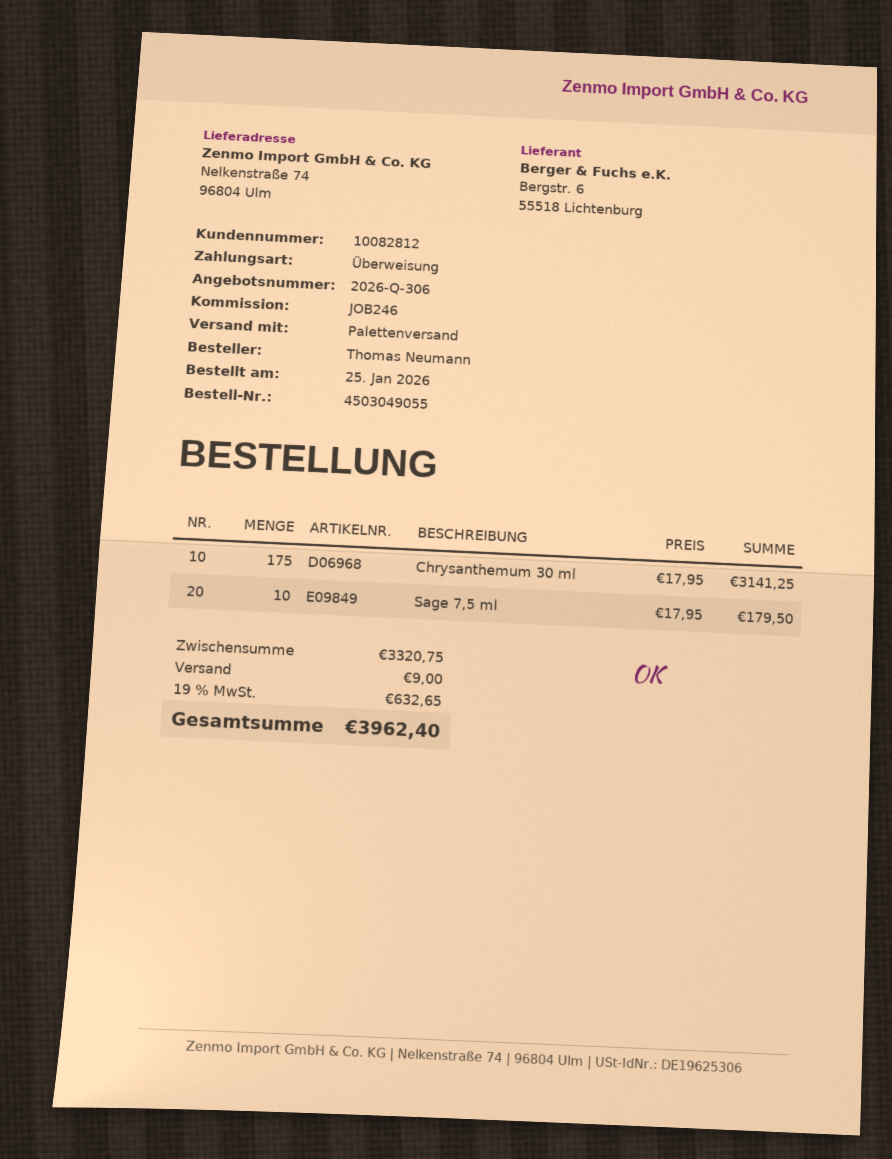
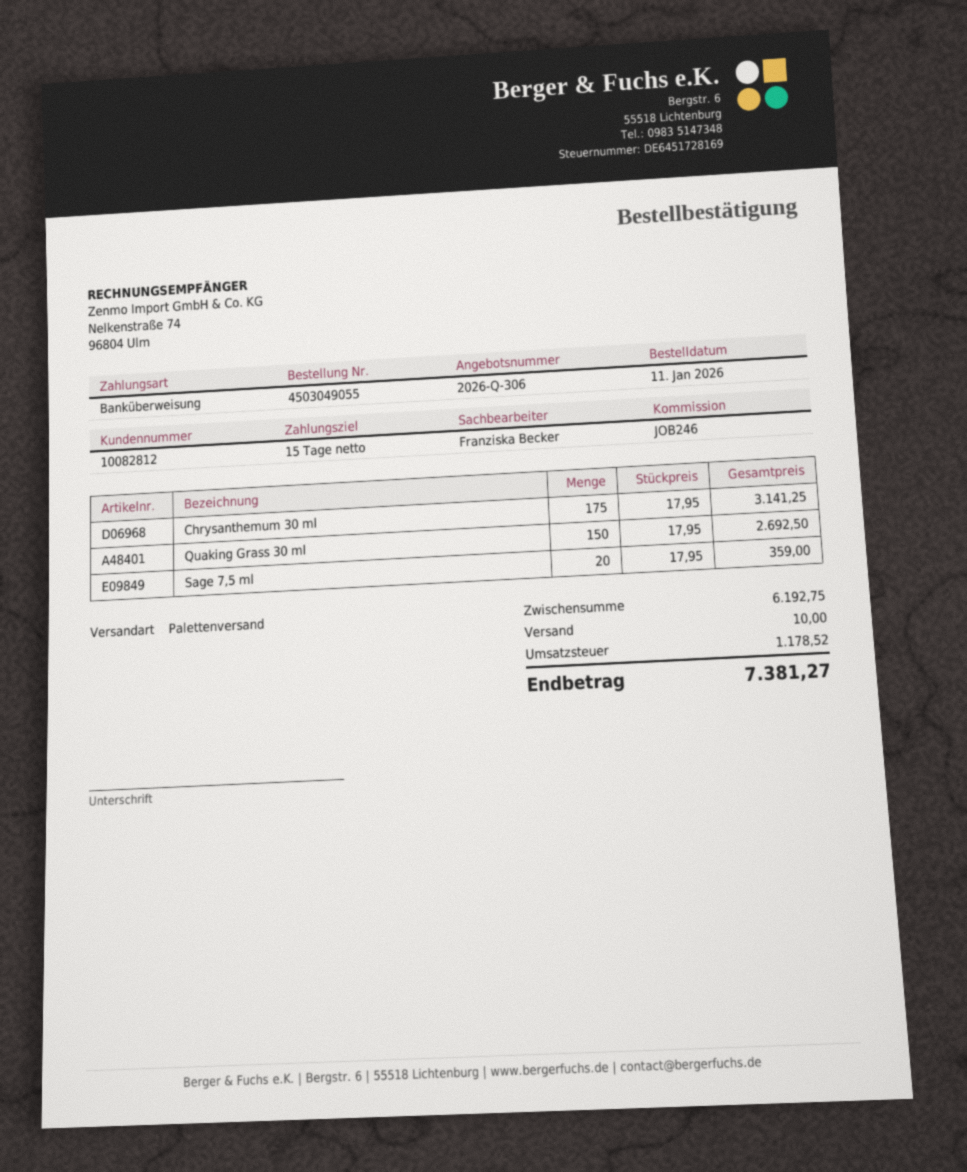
order date: 2026-01-25 -> 2026-01-11
Sage 7,5 ml: 10 x 17.95 = 179.50 -> 20 x 17.95 = 359.00
Quaking Grass 30 ml: none -> 150 x 17.95 = 2692.50
subtotal: 3320.75 -> 6192.75
shipping: 9.00 -> 10.00
tax: 632.65 -> 1178.52
total: 3962.40 -> 7381.27

